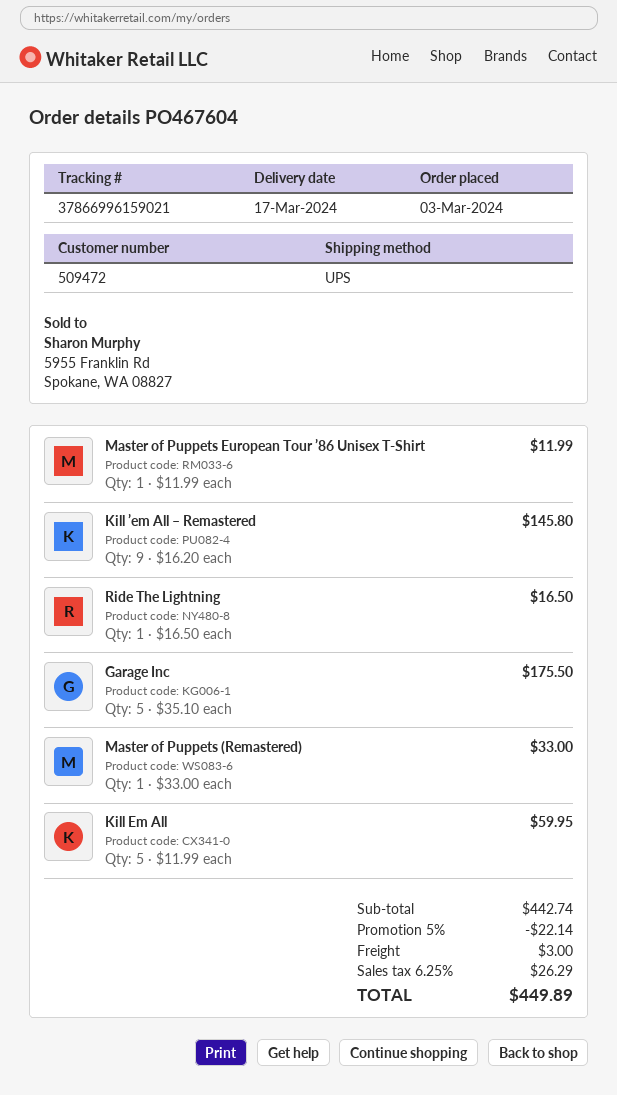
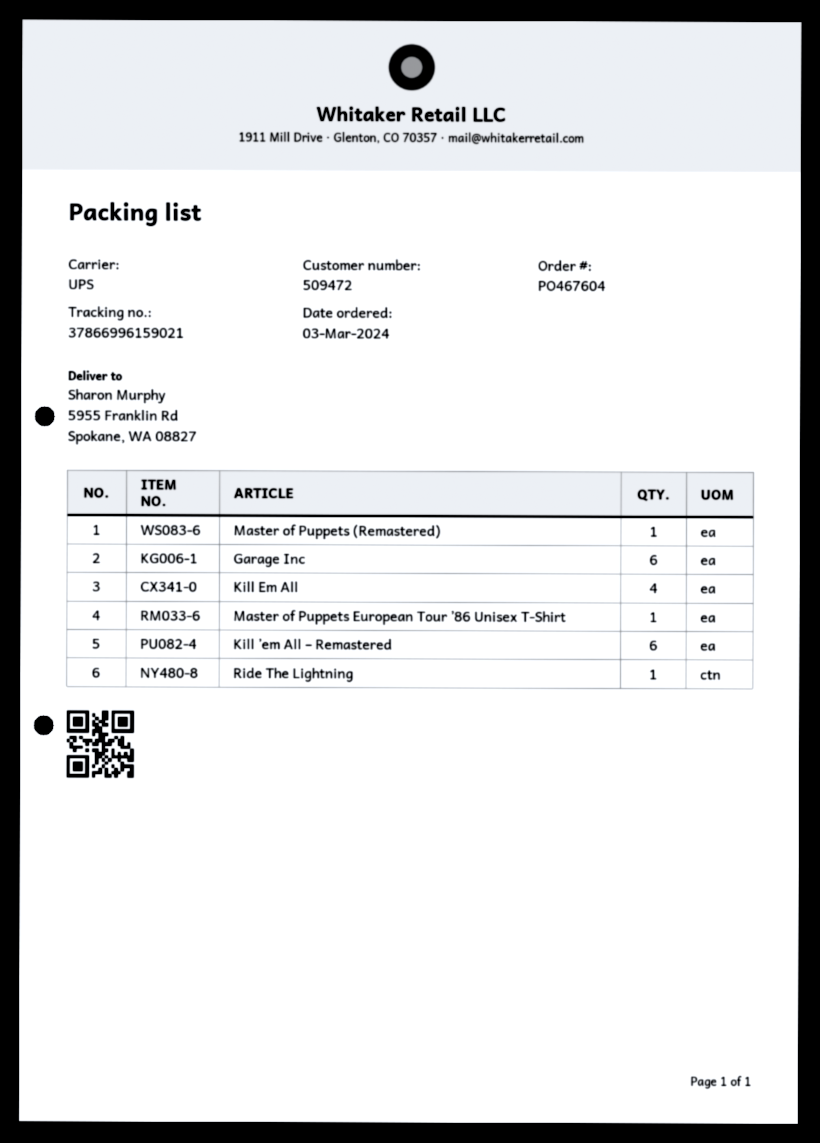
Kill ’em All – Remastered: 9 -> 6
Garage Inc: 5 -> 6
Kill Em All: 5 -> 4

